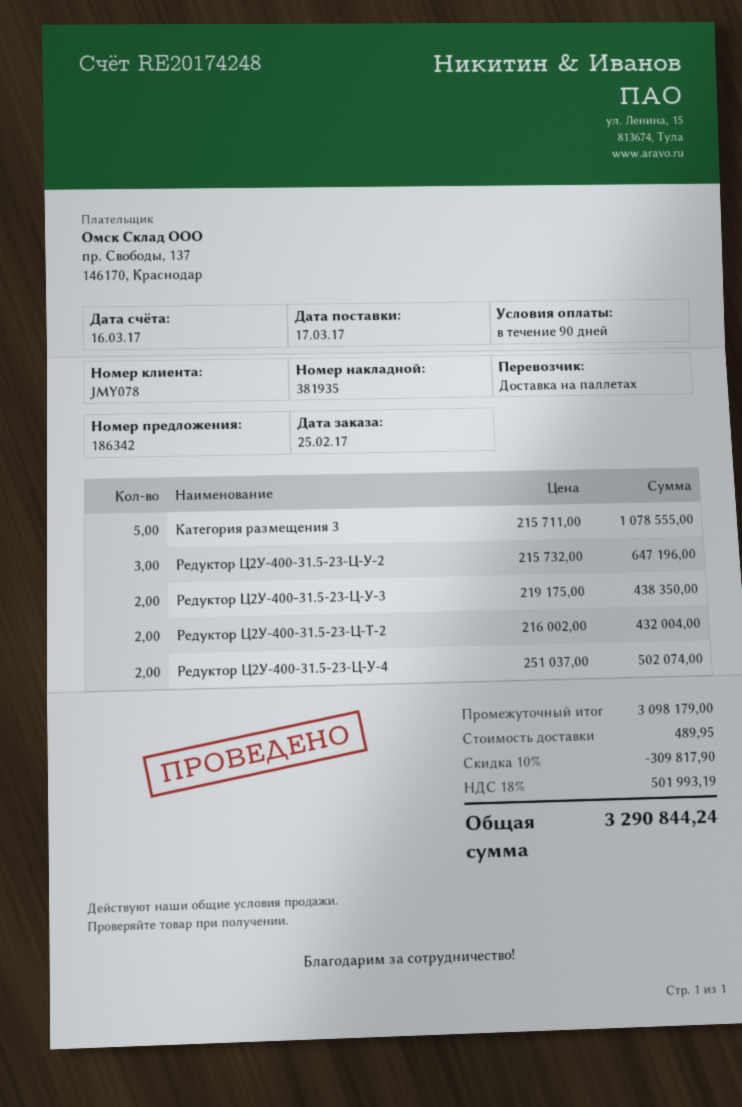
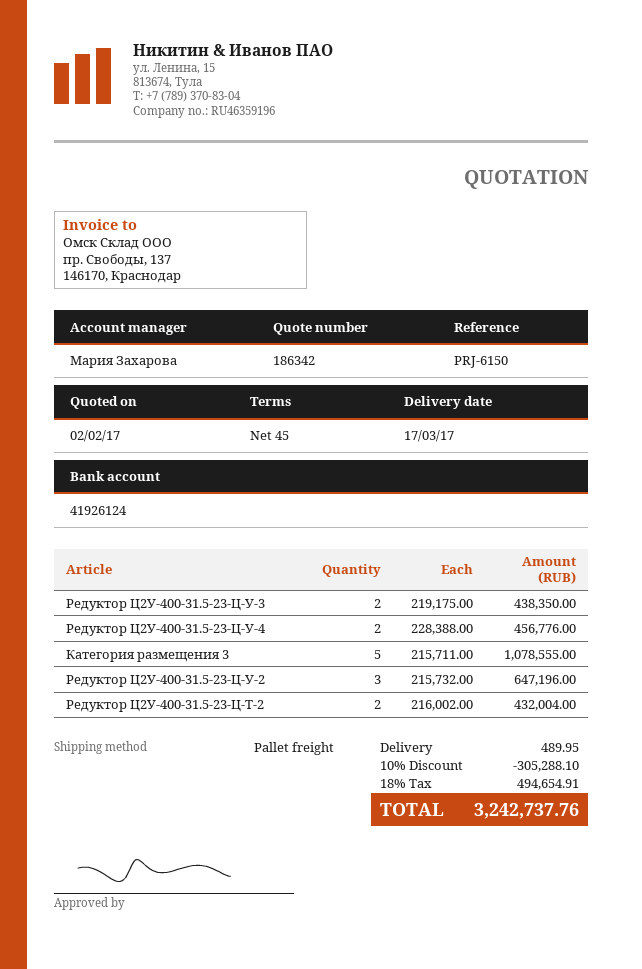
payment terms: 90 days -> 45 days
Редуктор Ц2У-400-31.5-23-Ц-У-4: 2 x 251037.00 = 502074.00 -> 2 x 228388.00 = 456776.00
discount: 10% = 309817.90 -> 10% = 305288.10
tax: 18% = 501993.19 -> 18% = 494654.91
total: 3290844.24 -> 3242737.76

